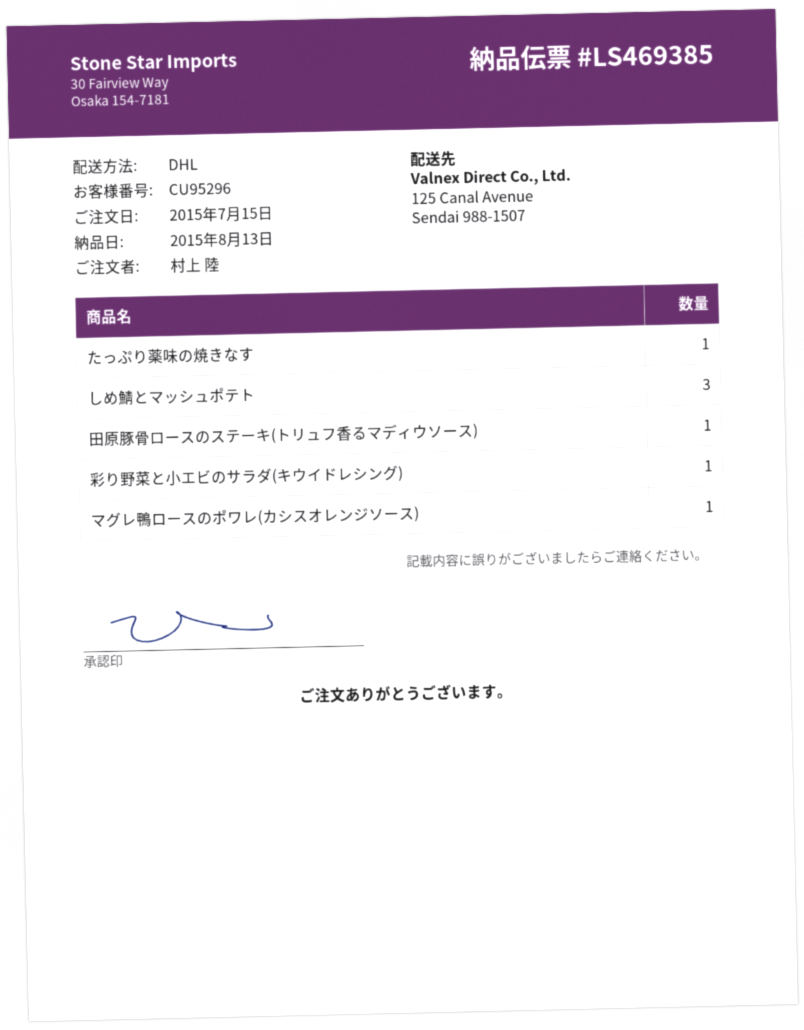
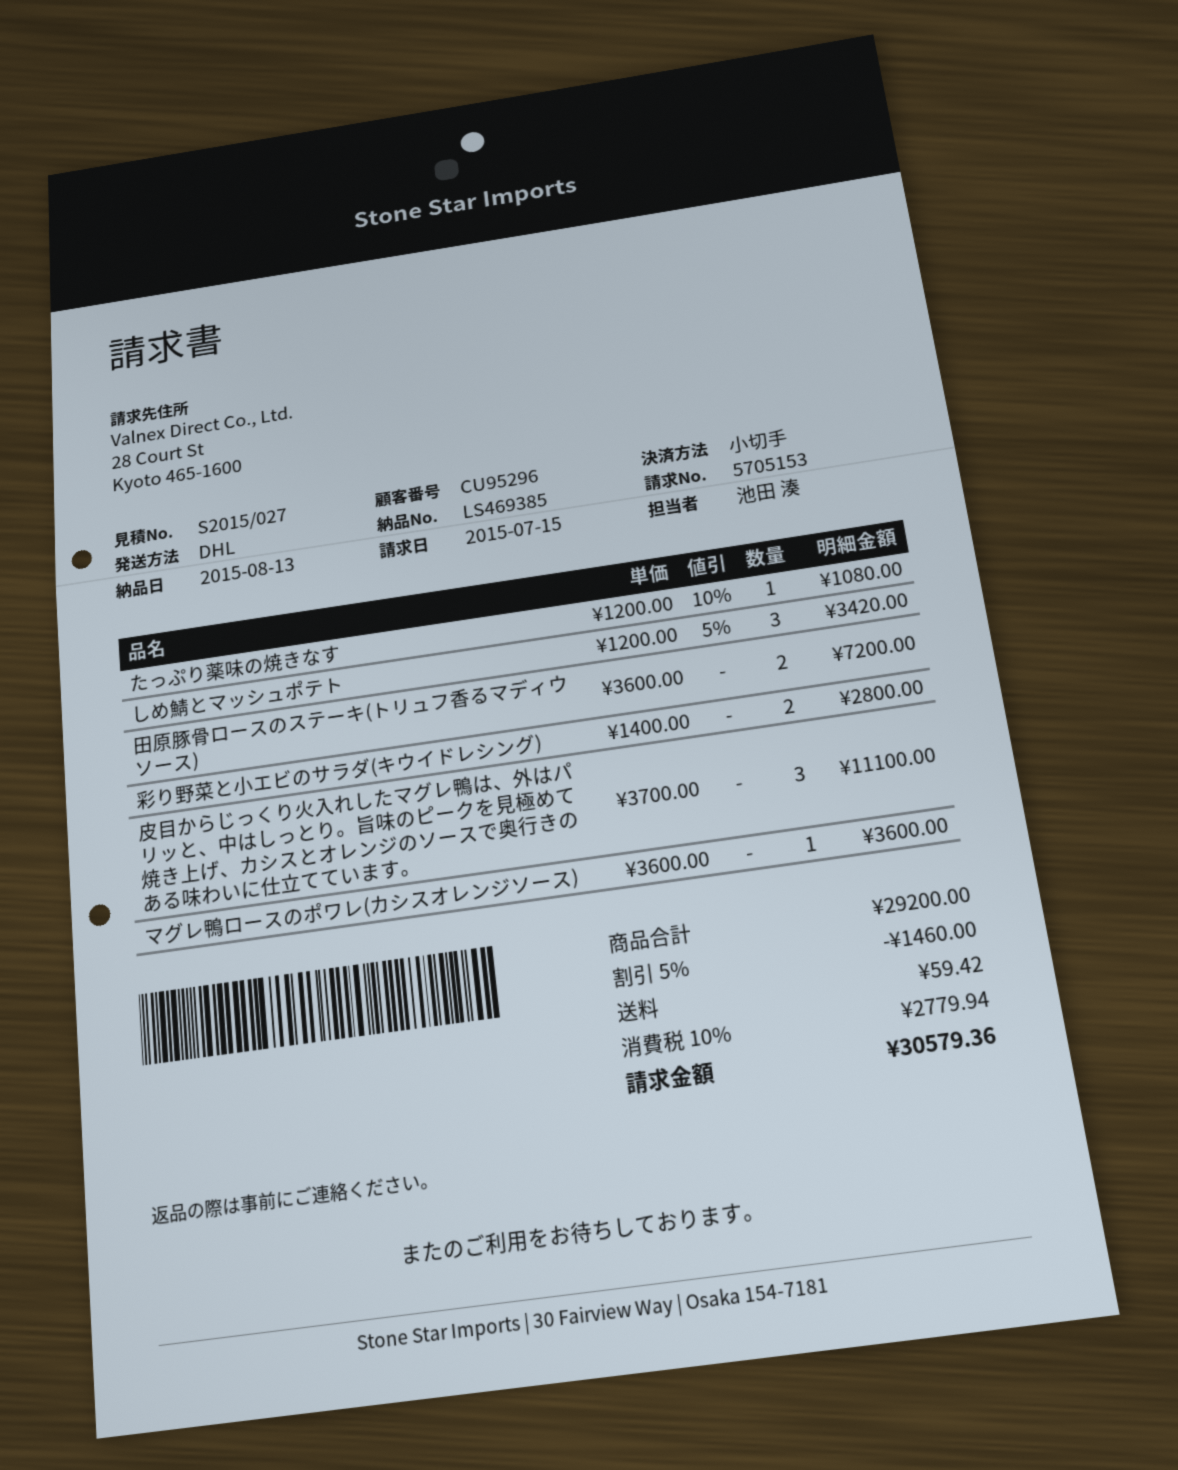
田原豚骨ロースのステーキ(トリュフ香るマディウソース): 1 -> 2
彩り野菜と小エビのサラダ(キウイドレシング): 1 -> 2
皮目からじっくり火入れしたマグレ鴨は、外はパリッと、中はしっとり。旨味のピークを見極めて焼き上げ、カシスとオレンジのソースで奥行きのある味わいに仕立てています。: none -> 3

